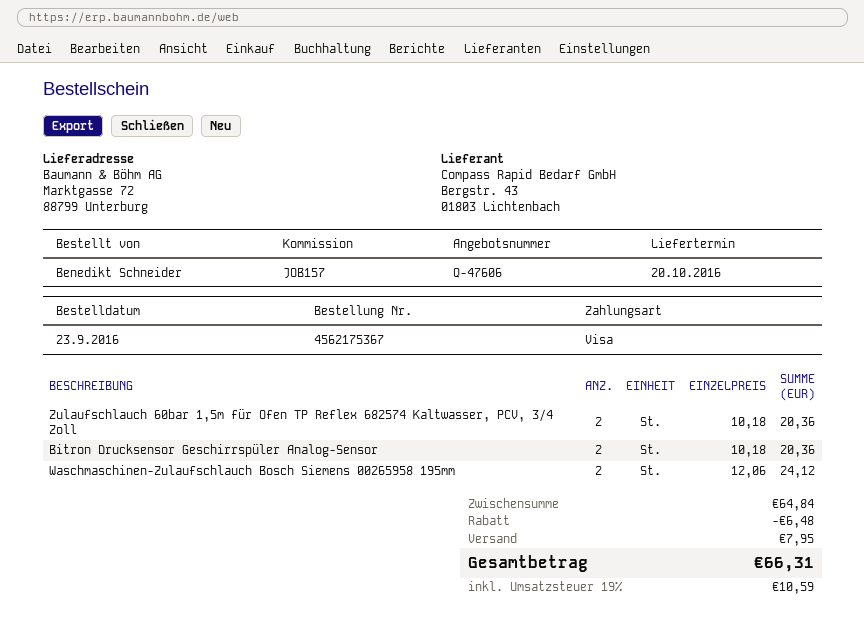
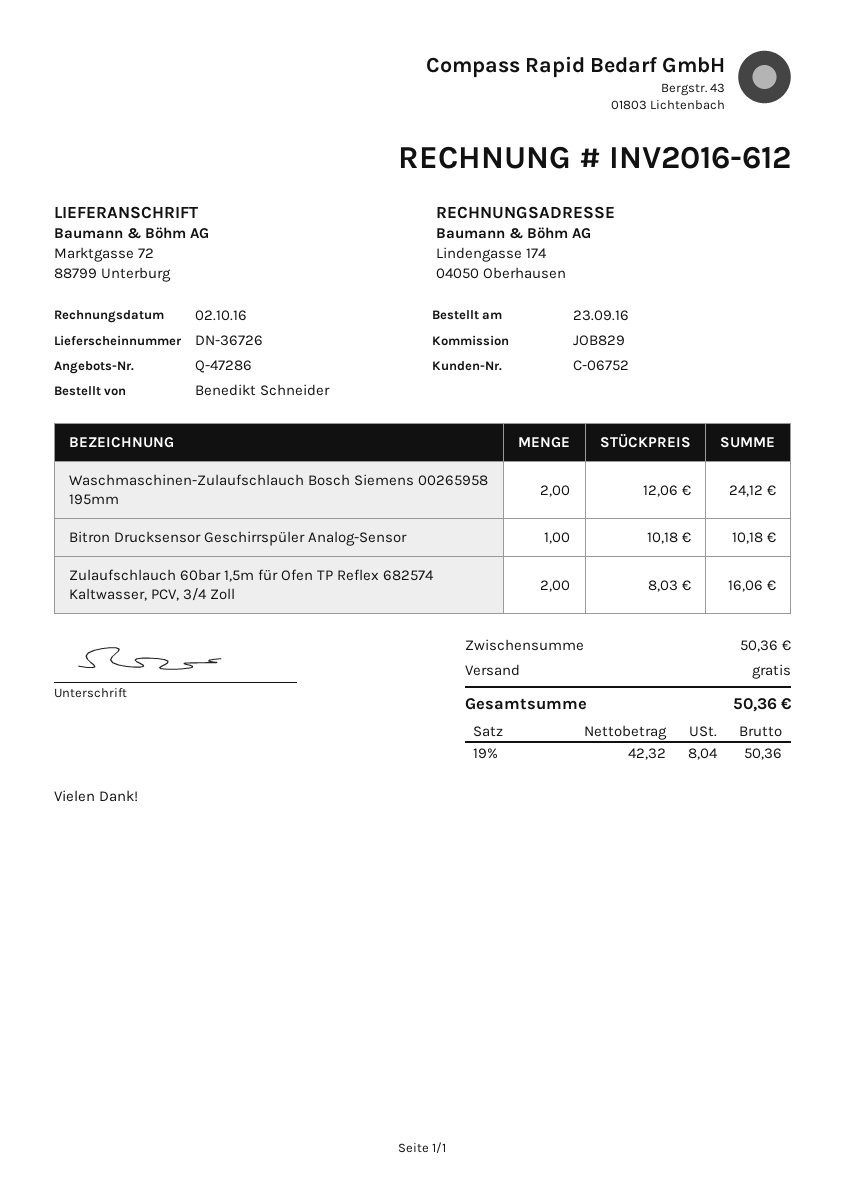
quote number: Q-47606 -> Q-47286
reference: JOB157 -> JOB829
Zulaufschlauch 60bar 1,5m für Ofen TP Reflex 682574 Kaltwasser, PCV, 3/4 Zoll: 2 x 10.18 = 20.36 -> 2 x 8.03 = 16.06
Bitron Drucksensor Geschirrspüler Analog-Sensor: 2 x 10.18 = 20.36 -> 1 x 10.18 = 10.18
subtotal: 64.84 -> 50.36
discount: 6.48 -> none
shipping: 7.95 -> 0.00
tax: 19% = 10.59 -> 19% = 8.04
total: 66.31 -> 50.36

